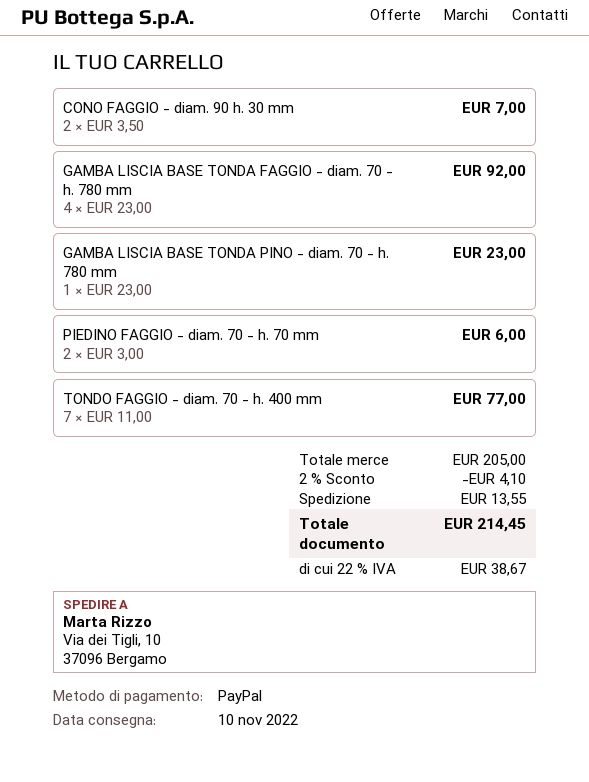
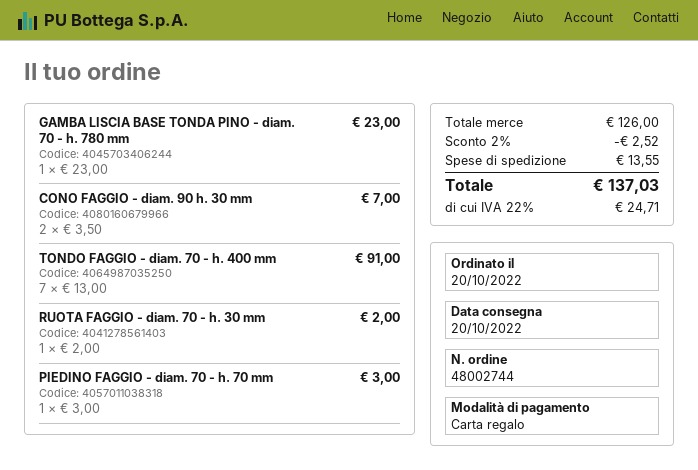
delivery date: 2022-11-10 -> 2022-10-20
payment method: PayPal -> gift card
GAMBA LISCIA BASE TONDA FAGGIO - diam. 70 - h. 780 mm: 4 x 23.00 = 92.00 -> none
PIEDINO FAGGIO - diam. 70 - h. 70 mm: 2 x 3.00 = 6.00 -> 1 x 3.00 = 3.00
TONDO FAGGIO - diam. 70 - h. 400 mm: 7 x 11.00 = 77.00 -> 7 x 13.00 = 91.00
RUOTA FAGGIO - diam. 70 - h. 30 mm: none -> 1 x 2.00 = 2.00
subtotal: 205.00 -> 126.00
discount: 2% = 4.10 -> 2% = 2.52
tax: 22% = 38.67 -> 22% = 24.71
total: 214.45 -> 137.03

